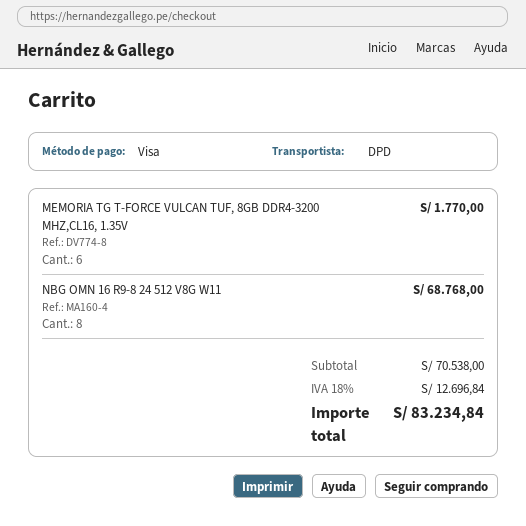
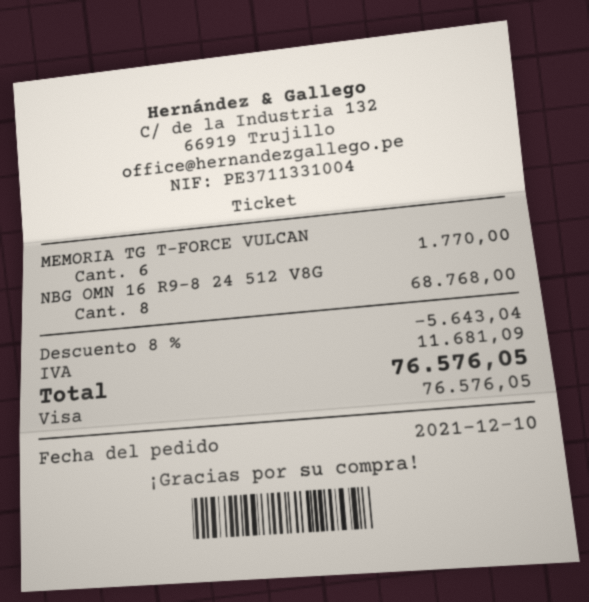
discount: none -> 8% = 5643.04
tax: 12696.84 -> 11681.09
total: 83234.84 -> 76576.05

